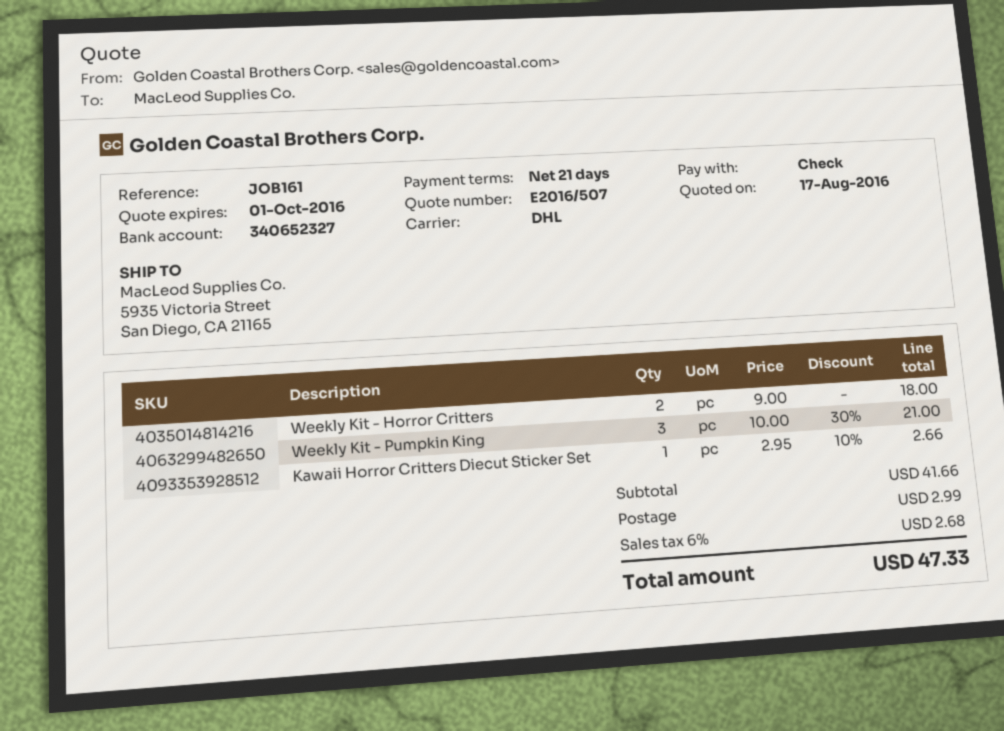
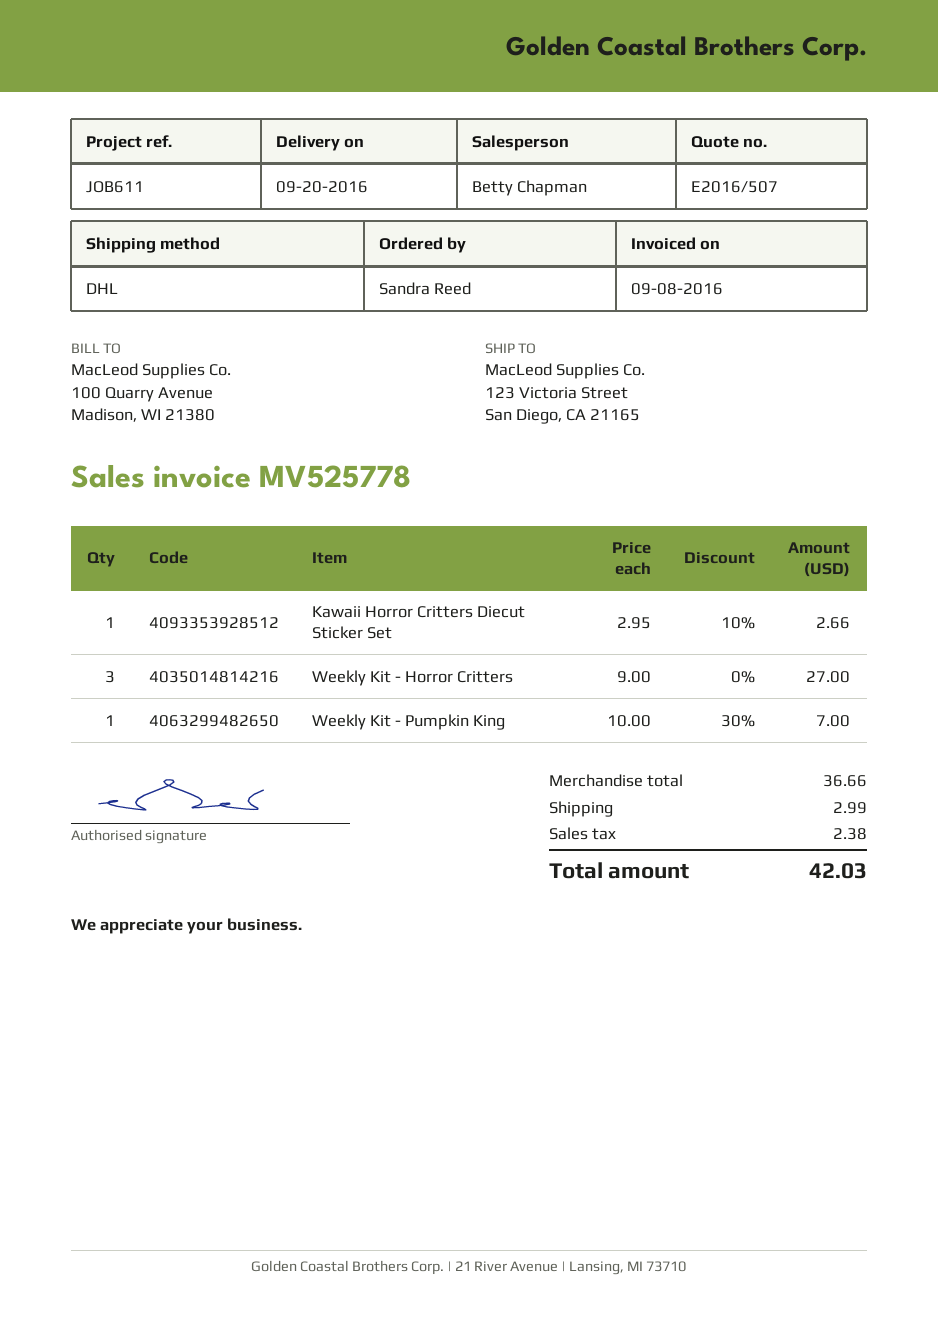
reference: JOB161 -> JOB611
ship to: 5935 Victoria Street, San Diego, CA 21165 -> 123 Victoria Street, San Diego, CA 21165
Weekly Kit - Horror Critters: 2 x 9.00 = 18.00 -> 3 x 9.00 = 27.00
Weekly Kit - Pumpkin King: 3 x 10.00 - 30% = 21.00 -> 1 x 10.00 - 30% = 7.00
subtotal: 41.66 -> 36.66
tax: 2.68 -> 2.38
total: 47.33 -> 42.03

